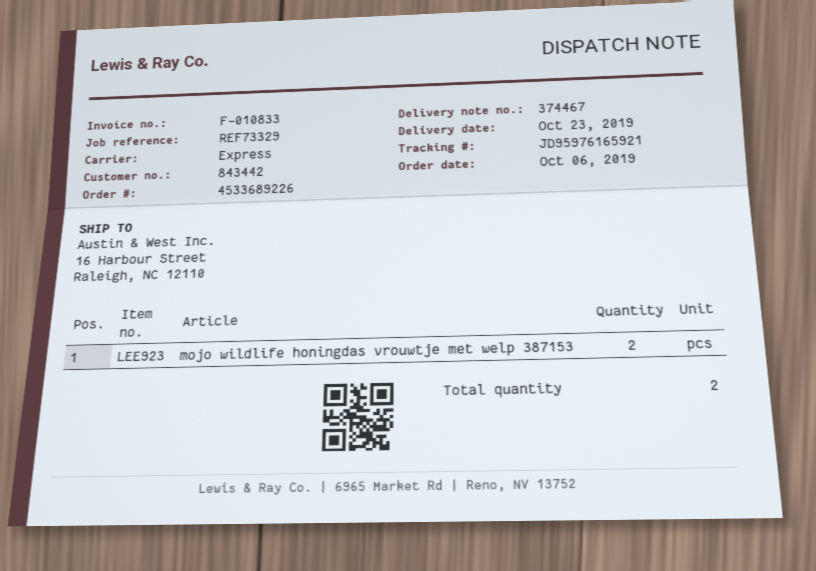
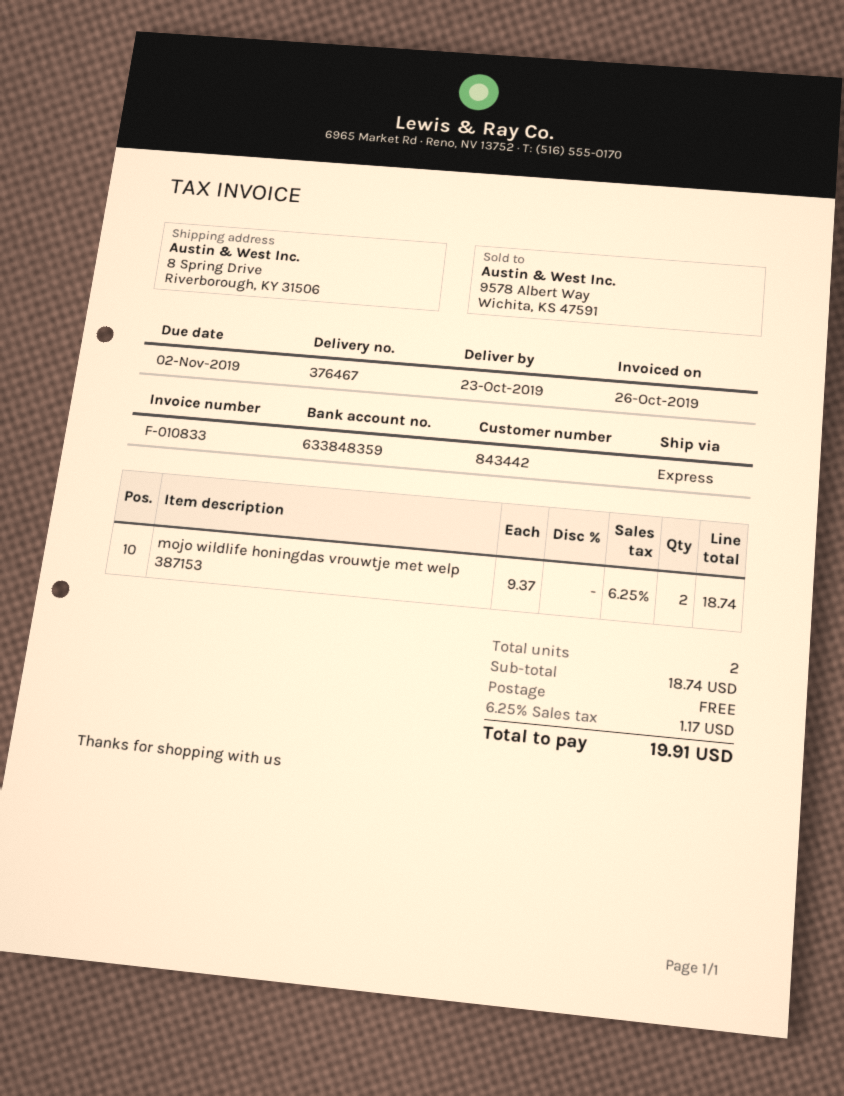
delivery note number: 374467 -> 376467
ship to: 16 Harbour Street, Raleigh, NC 12110 -> 8 Spring Drive, Riverborough, KY 31506

